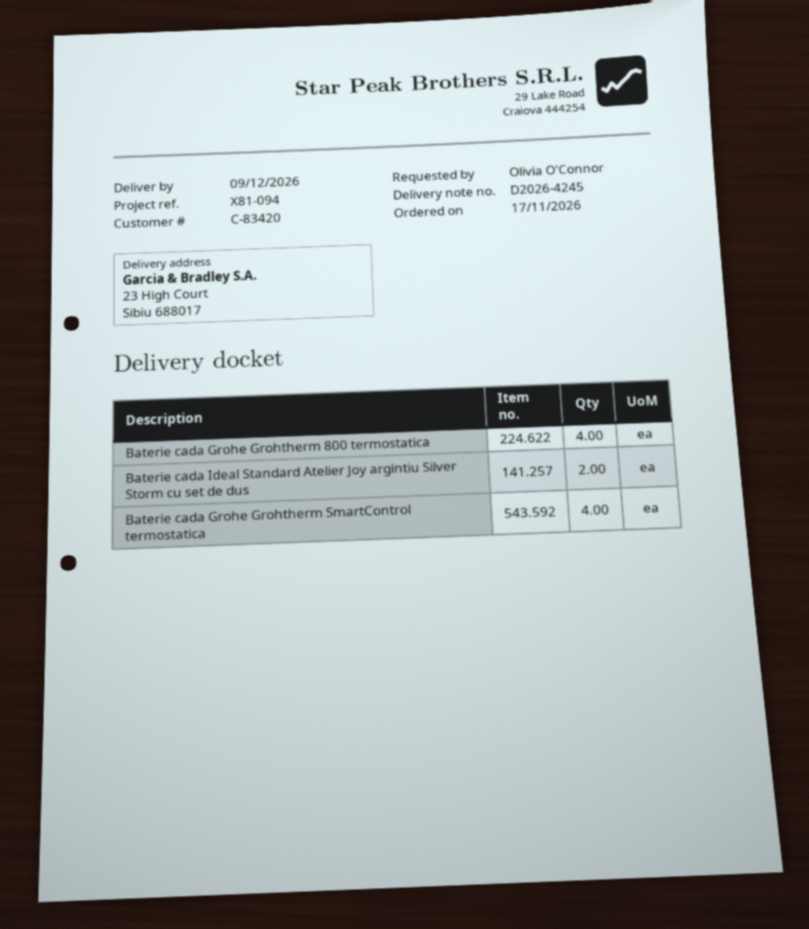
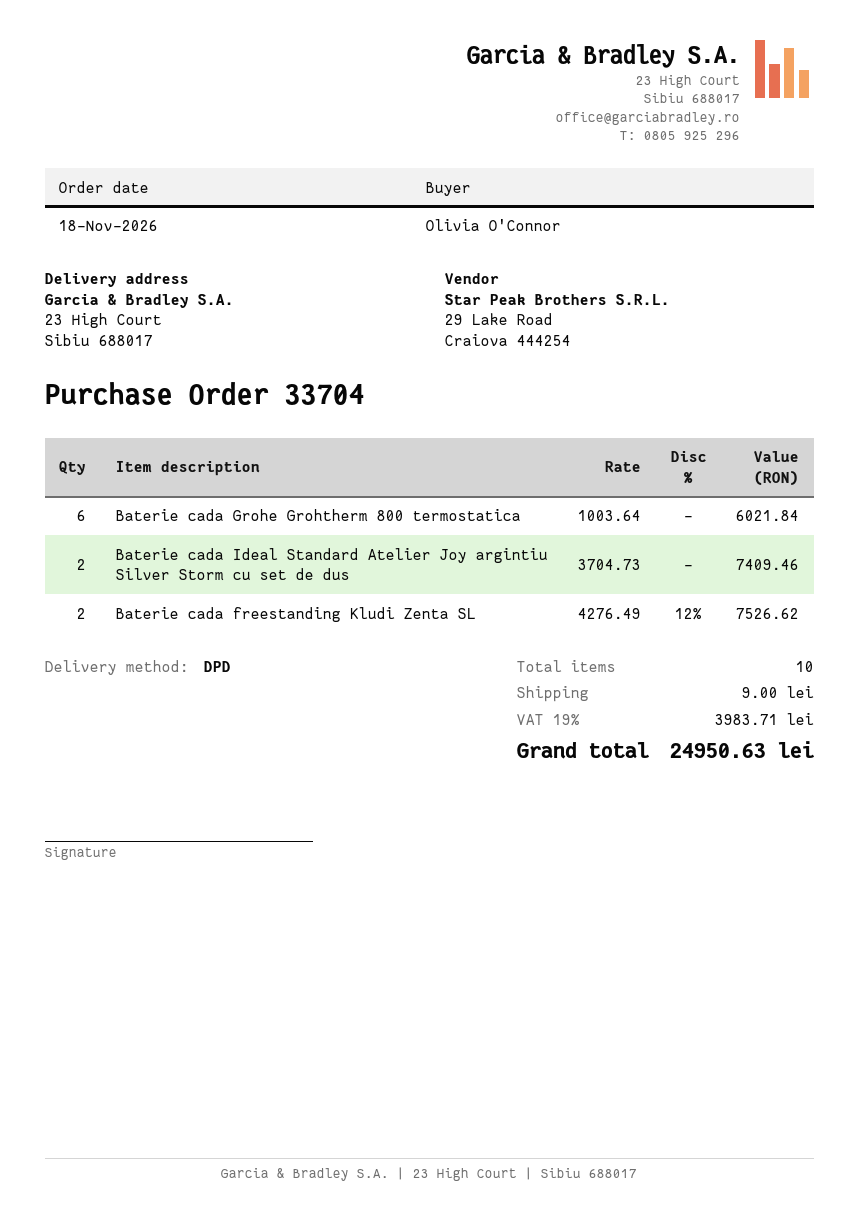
order date: 2026-11-17 -> 2026-11-18
Baterie cada Grohe Grohtherm 800 termostatica: 4 -> 6
Baterie cada Grohe Grohtherm SmartControl termostatica: 4 -> none
Baterie cada freestanding Kludi Zenta SL: none -> 2

